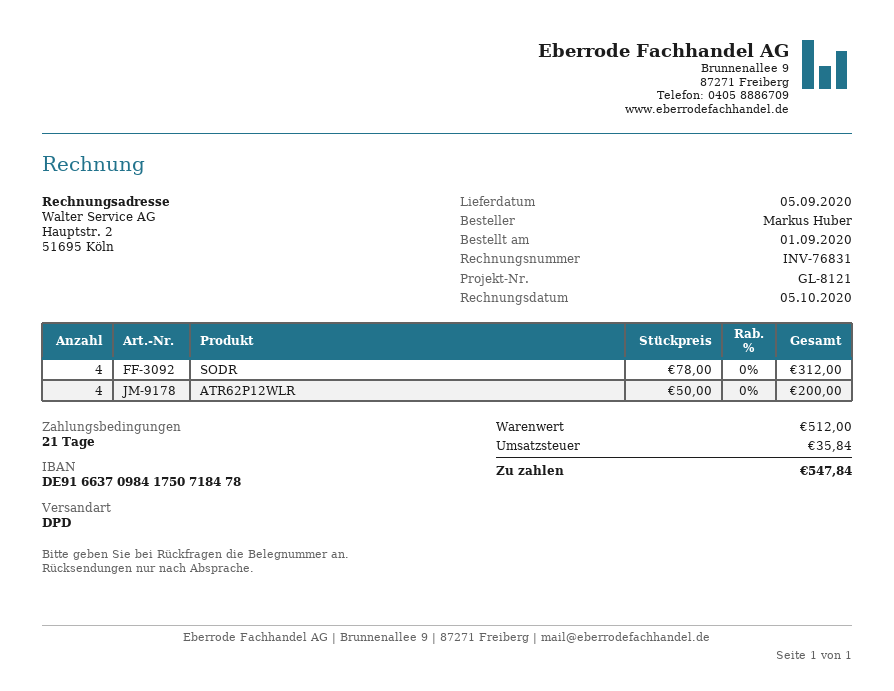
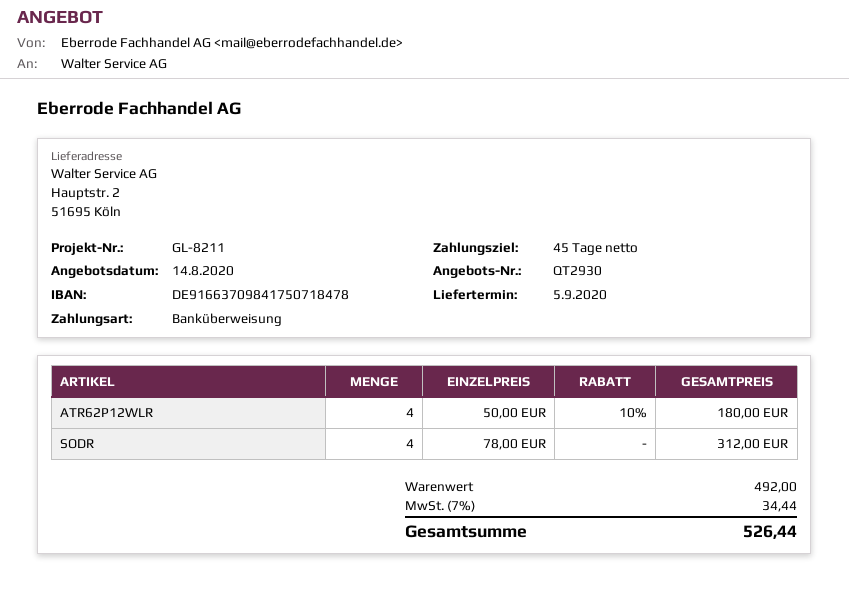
payment terms: 21 days -> 45 days
reference: GL-8121 -> GL-8211
ATR62P12WLR: 4 x 50.00 = 200.00 -> 4 x 50.00 - 10% = 180.00
subtotal: 512.00 -> 492.00
tax: 35.84 -> 34.44
total: 547.84 -> 526.44

